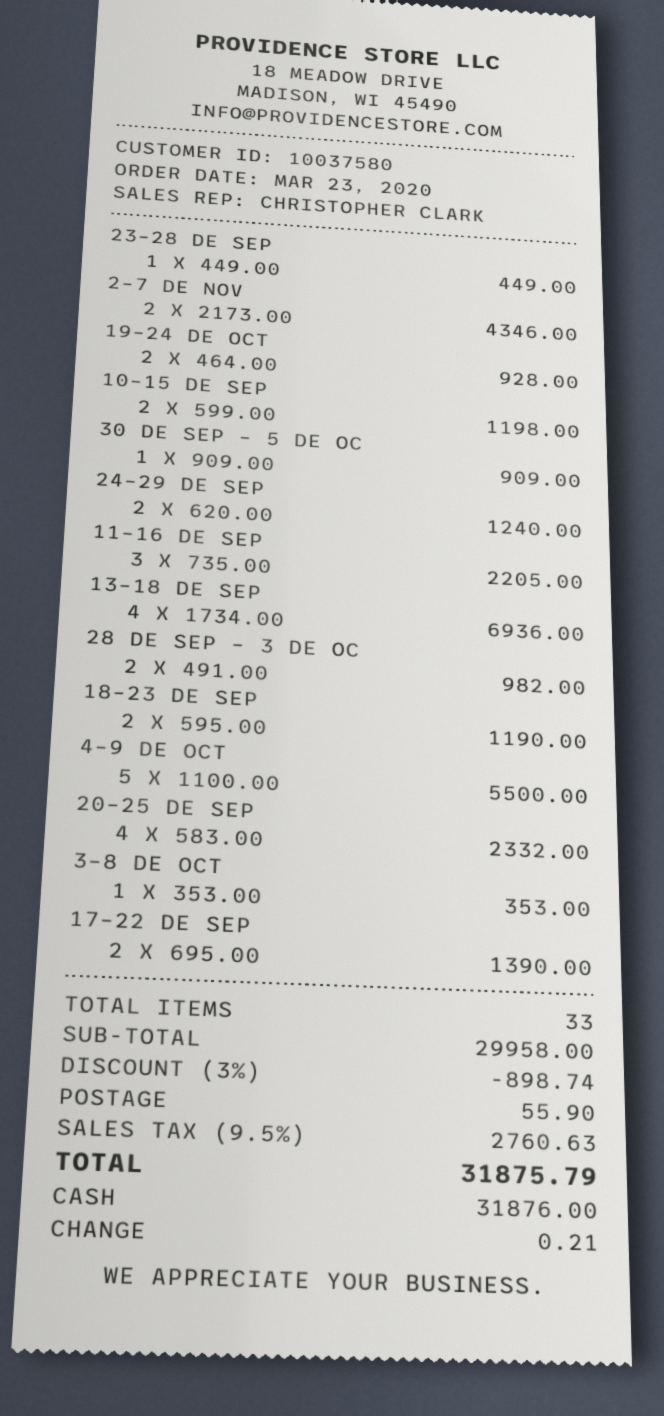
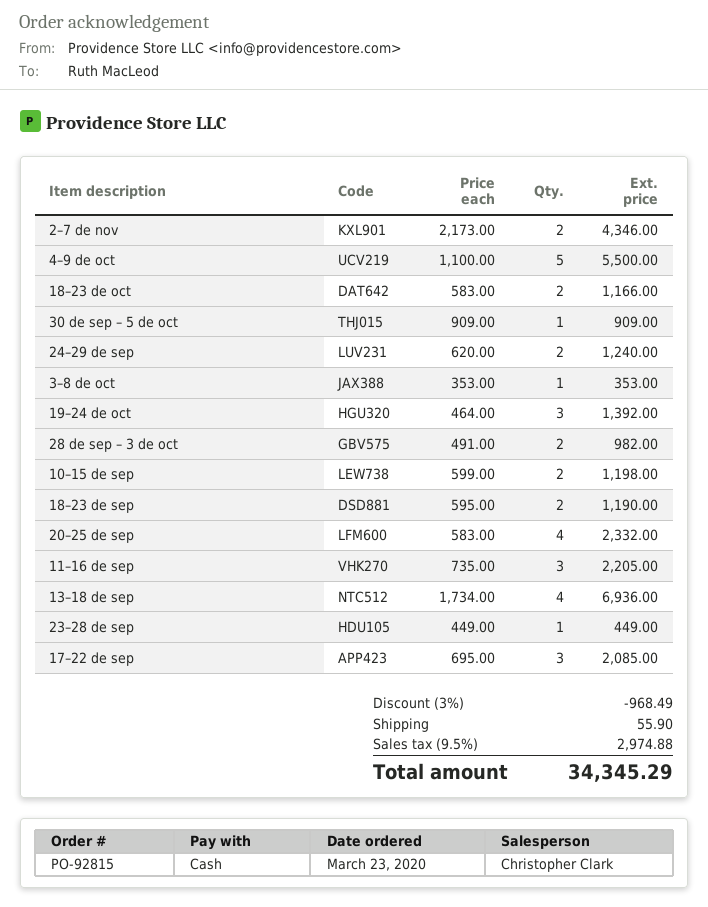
19–24 DE OCT: 2 x 464.00 = 928.00 -> 3 x 464.00 = 1392.00
17–22 DE SEP: 2 x 695.00 = 1390.00 -> 3 x 695.00 = 2085.00
18–23 de oct: none -> 2 x 583.00 = 1166.00
discount: 3% = 898.74 -> 3% = 968.49
tax: 9.5% = 2760.63 -> 9.5% = 2974.88
total: 31875.79 -> 34345.29

